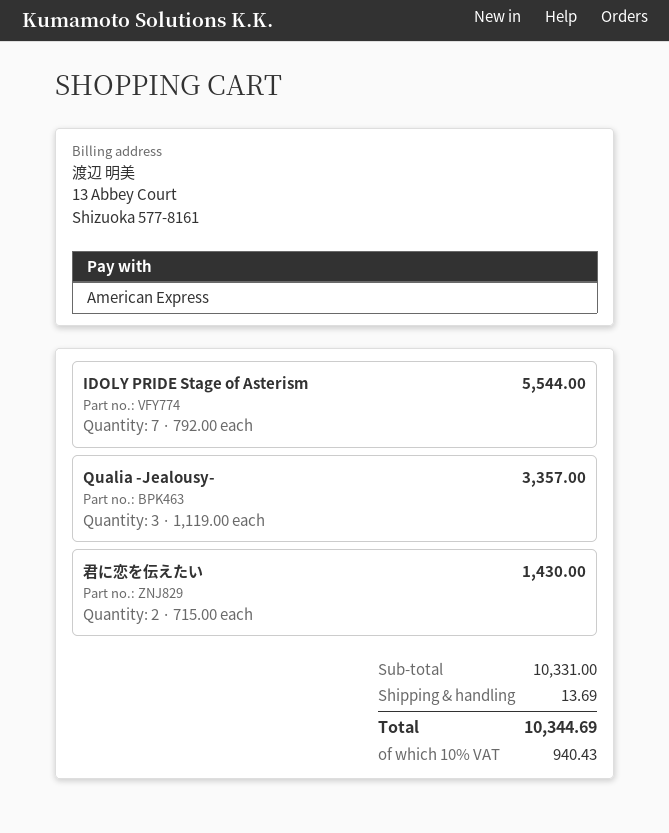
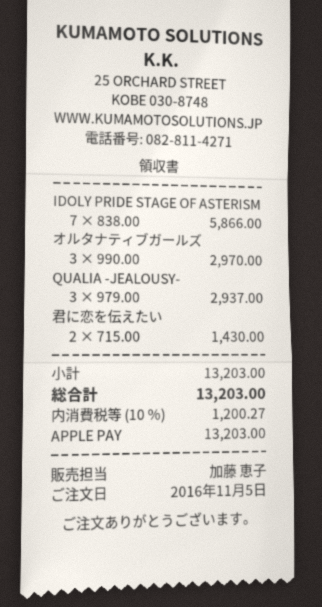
payment method: American Express -> Apple Pay
IDOLY PRIDE Stage of Asterism: 7 x 792.00 = 5544.00 -> 7 x 838.00 = 5866.00
Qualia -Jealousy-: 3 x 1119.00 = 3357.00 -> 3 x 979.00 = 2937.00
オルタナティブガールズ: none -> 3 x 990.00 = 2970.00
subtotal: 10331.00 -> 13203.00
shipping: 13.69 -> none
tax: 10% = 940.43 -> 10% = 1200.27
total: 10344.69 -> 13203.00

